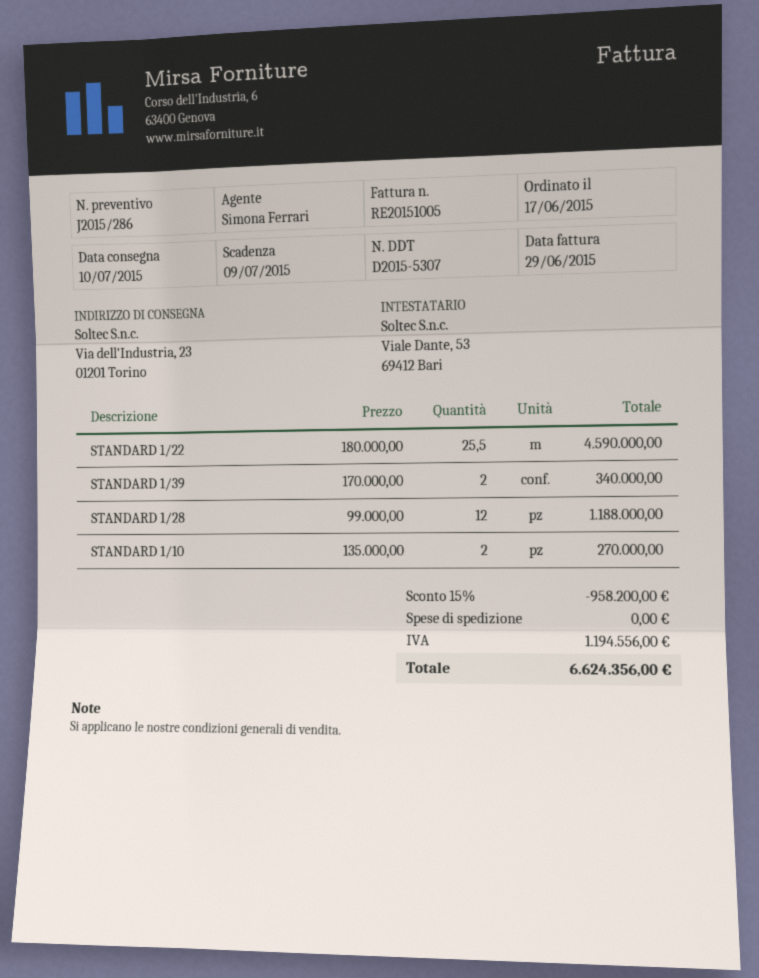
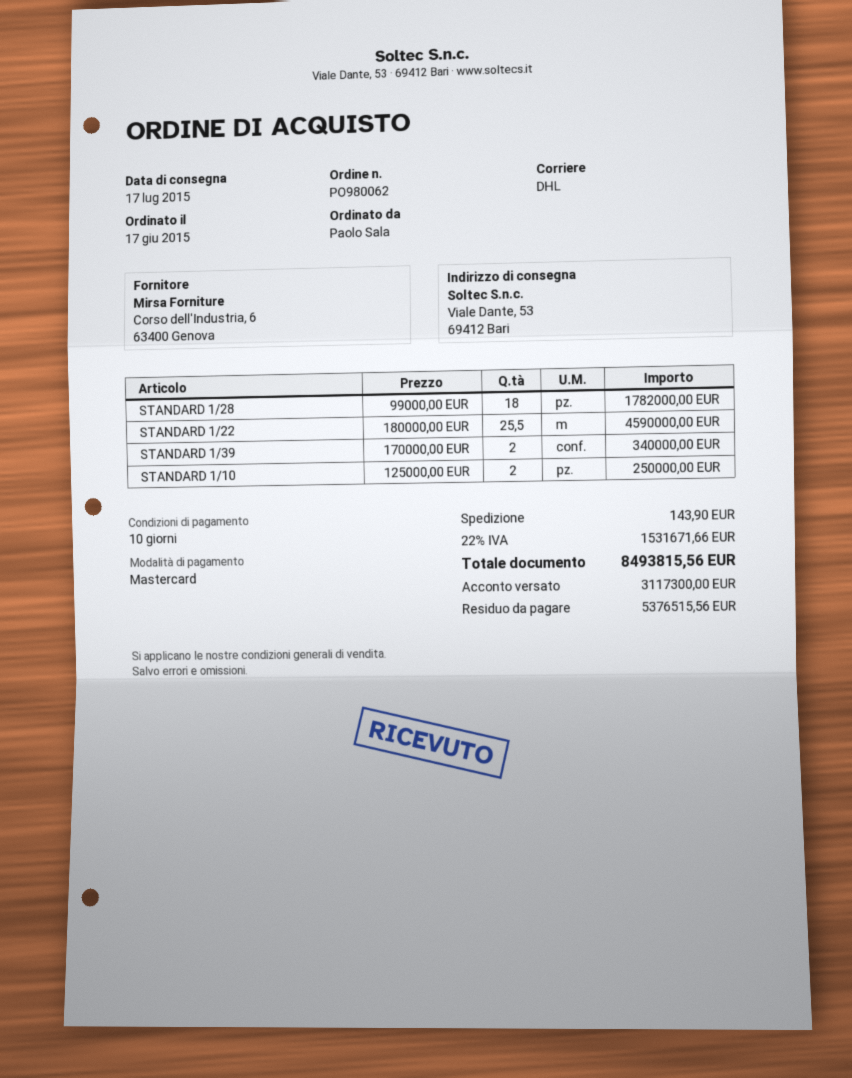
delivery date: 2015-07-10 -> 2015-07-17
ship to: Via dell'Industria, 23, 01201 Torino -> Viale Dante, 53, 69412 Bari
STANDARD 1/28: 12 x 99000.00 = 1188000.00 -> 18 x 99000.00 = 1782000.00
STANDARD 1/10: 2 x 135000.00 = 270000.00 -> 2 x 125000.00 = 250000.00
discount: 15% = 958200.00 -> none
shipping: 0.00 -> 143.90
tax: 1194556.00 -> 1531671.66
total: 6624356.00 -> 8493815.56

